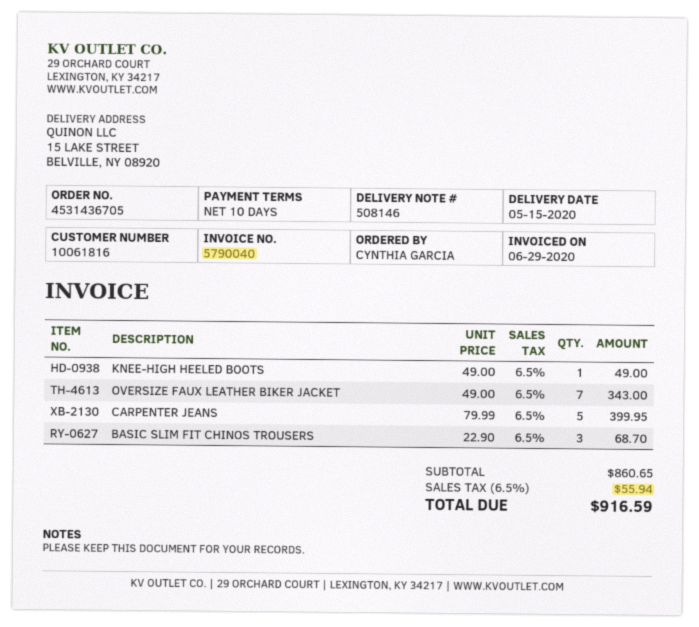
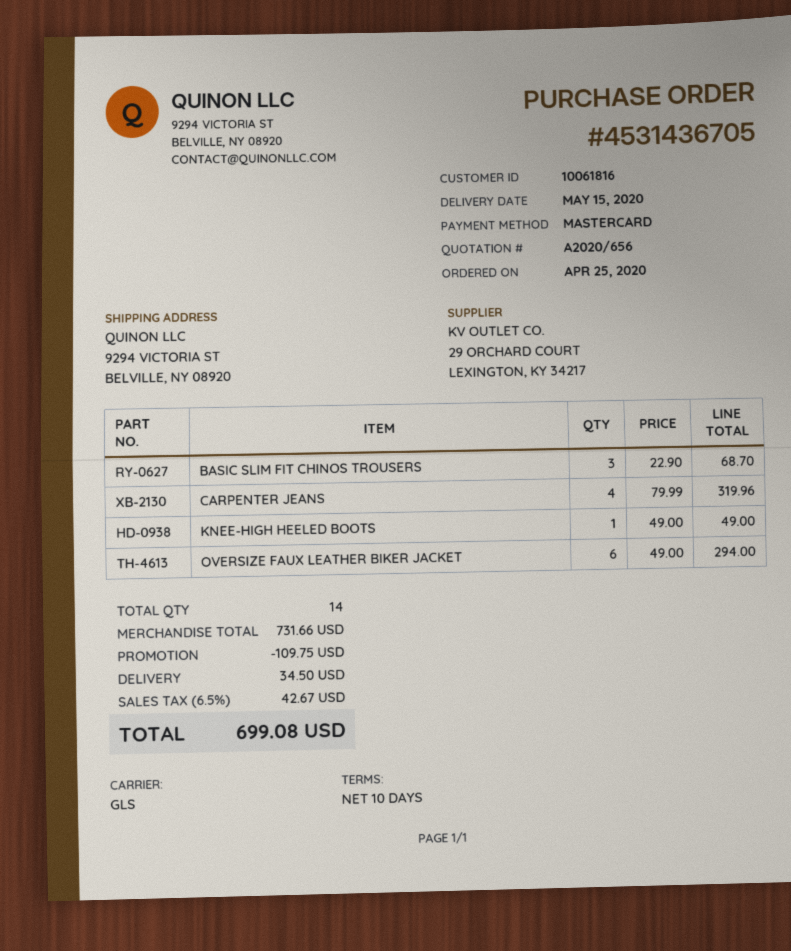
ship to: 15 LAKE STREET, BELVILLE, NY 08920 -> 9294 VICTORIA ST, BELVILLE, NY 08920
OVERSIZE FAUX LEATHER BIKER JACKET: 7 x 49.00 = 343.00 -> 6 x 49.00 = 294.00
CARPENTER JEANS: 5 x 79.99 = 399.95 -> 4 x 79.99 = 319.96
subtotal: 860.65 -> 731.66
discount: none -> 109.75
shipping: none -> 34.50
tax: 6.5% = 55.94 -> 6.5% = 42.67
total: 916.59 -> 699.08

